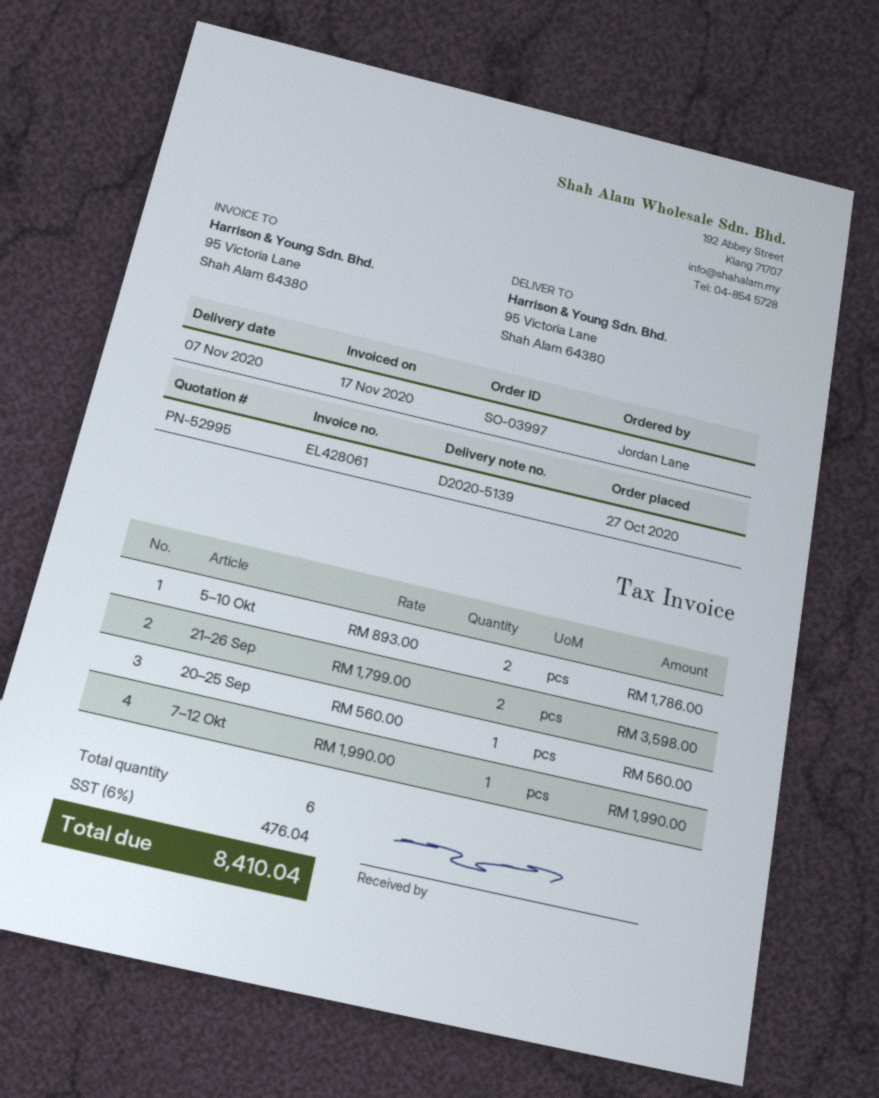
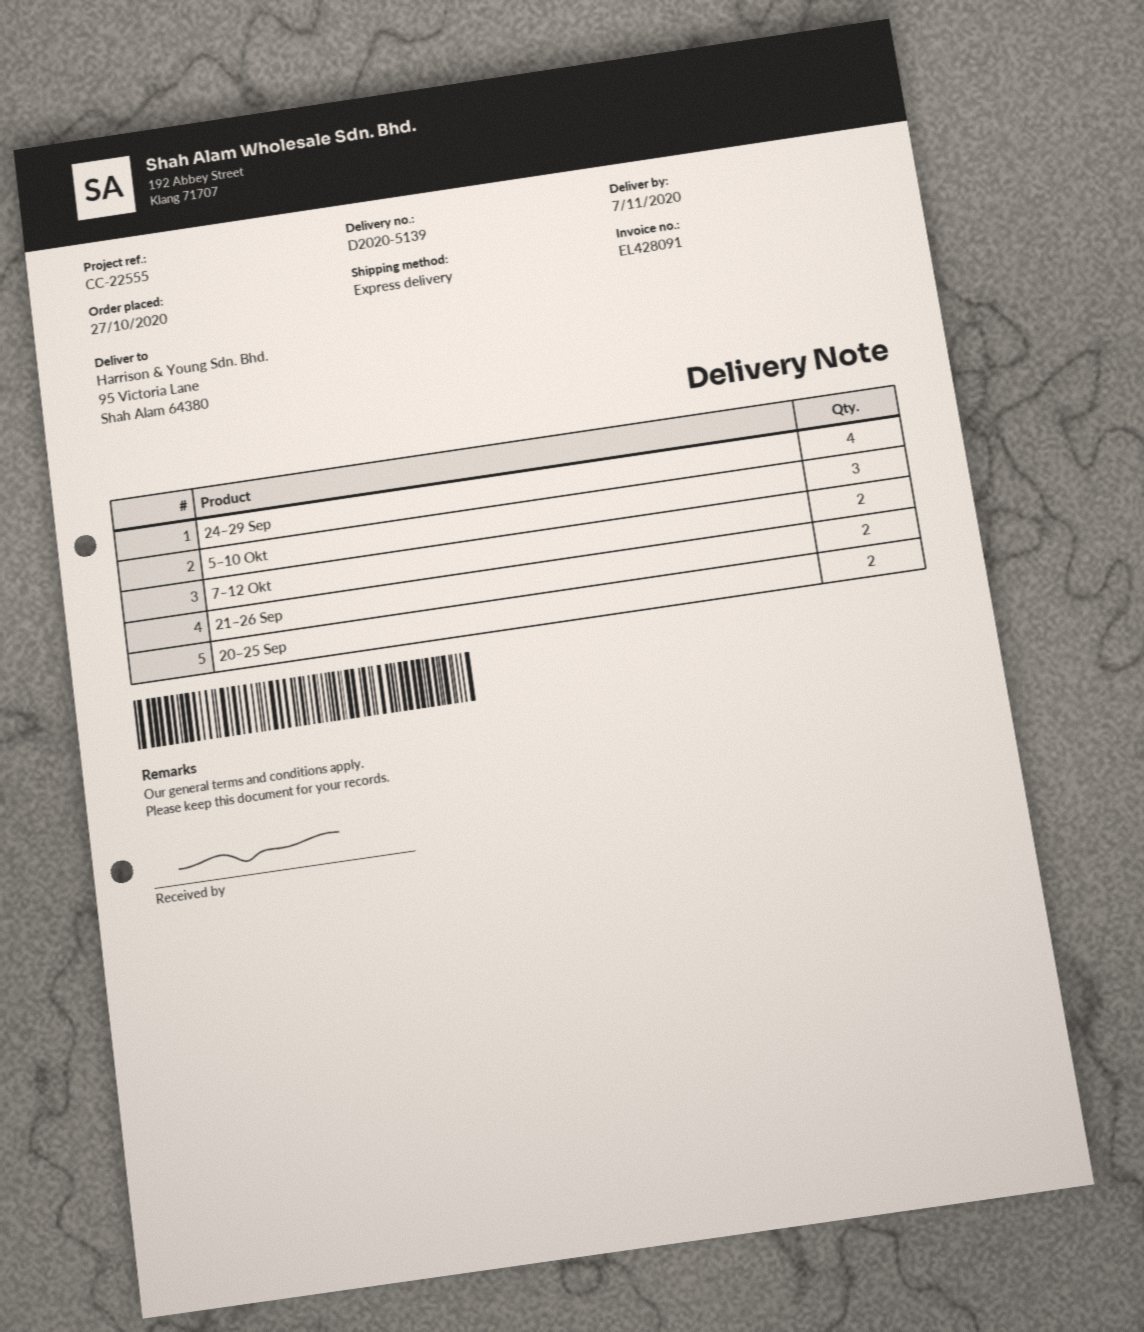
invoice number: EL428061 -> EL428091
5–10 Okt: 2 -> 3
20–25 Sep: 1 -> 2
7–12 Okt: 1 -> 2
24–29 Sep: none -> 4

